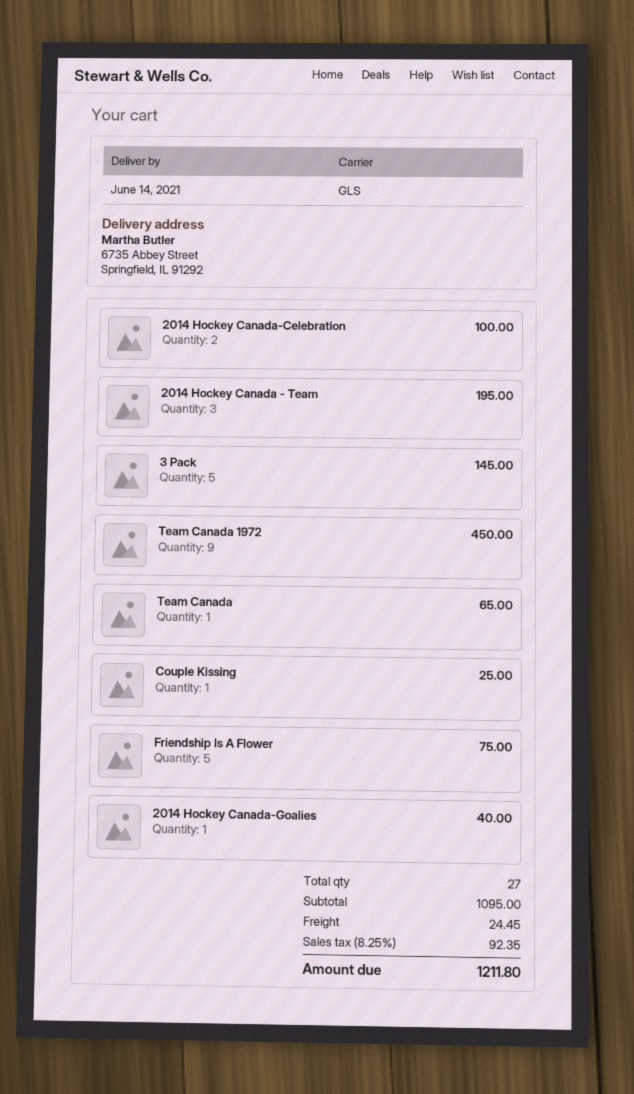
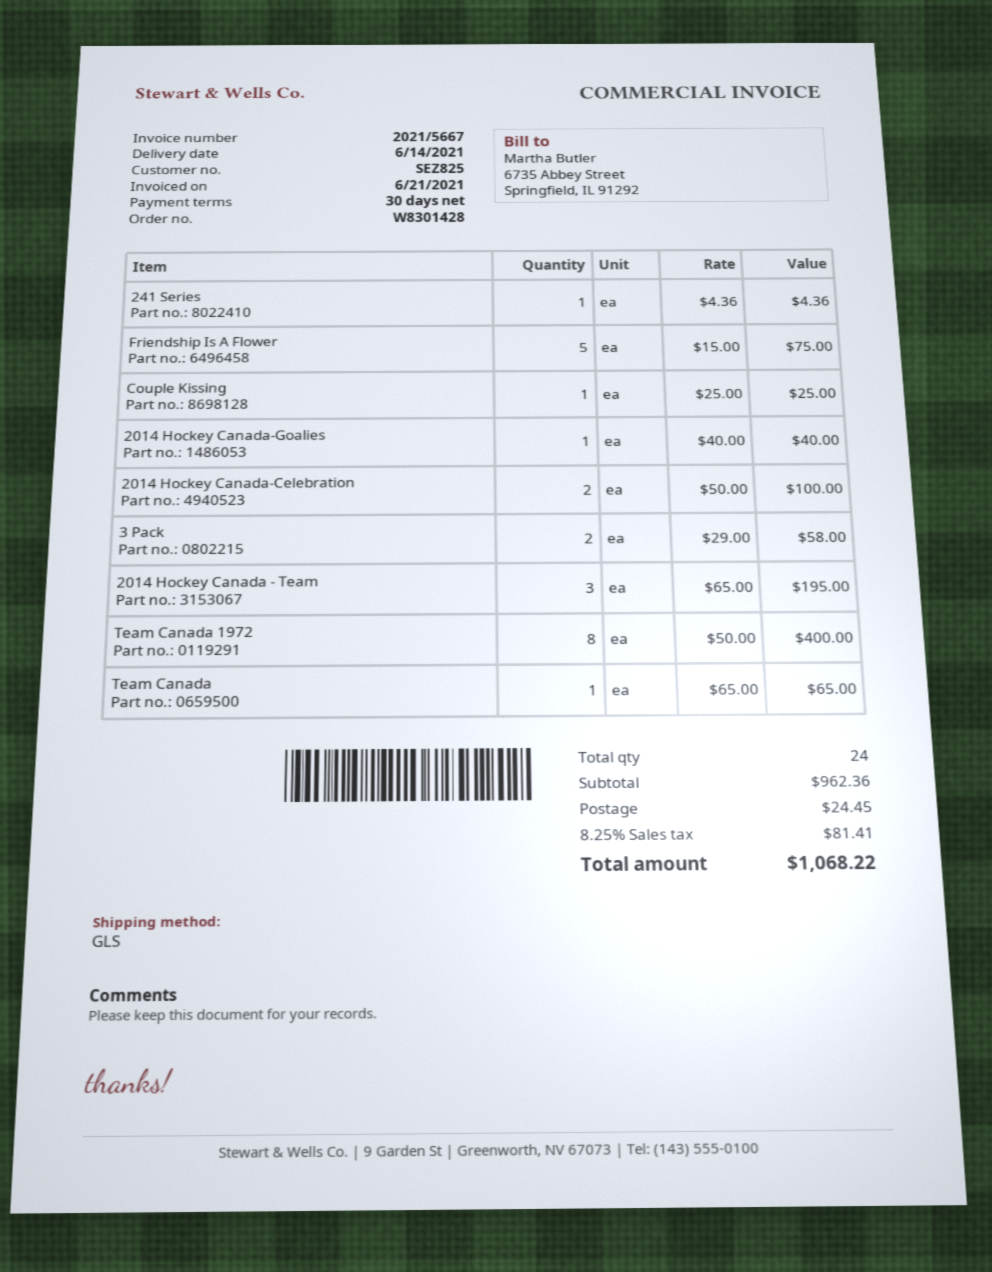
3 Pack: 5 for 145.00 -> 2 for 58.00
Team Canada 1972: 9 for 450.00 -> 8 for 400.00
241 Series: none -> 1 for 4.36
total quantity: 27 -> 24
subtotal: 1095.00 -> 962.36
tax: 8.25% = 92.35 -> 8.25% = 81.41
total: 1211.80 -> 1068.22

